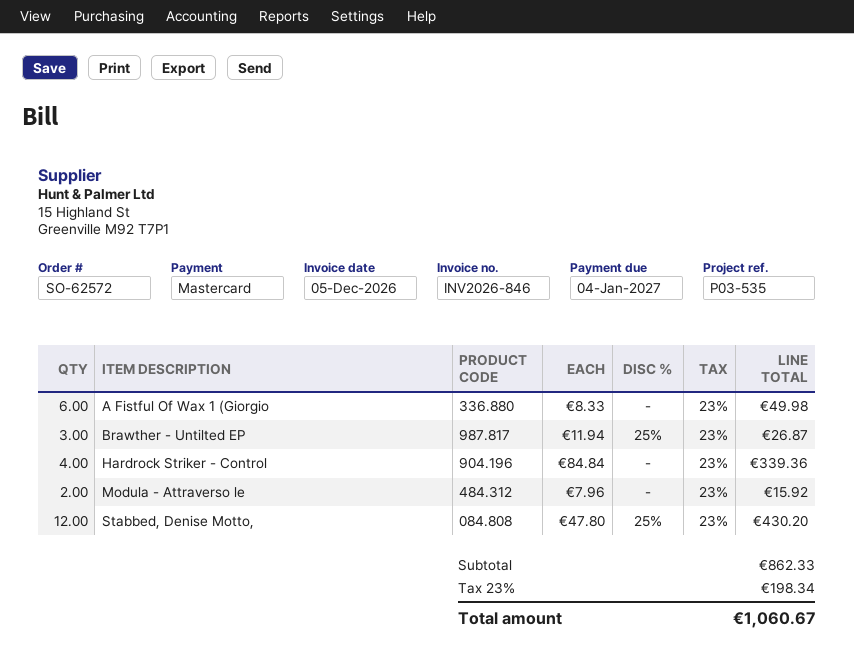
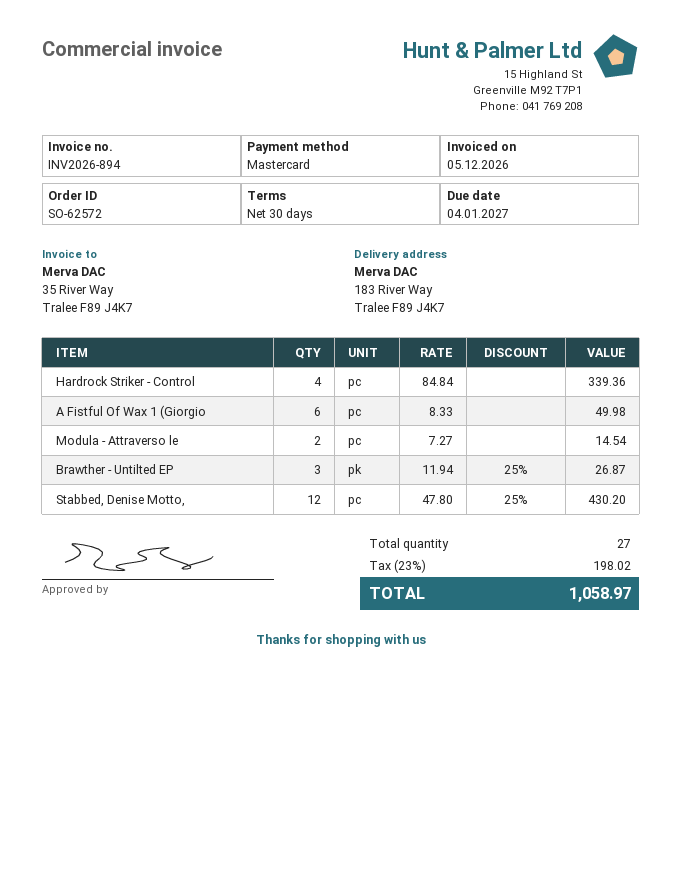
invoice number: INV2026-846 -> INV2026-894
Modula - Attraverso le: 2 x 7.96 = 15.92 -> 2 x 7.27 = 14.54
tax: 23% = 198.34 -> 23% = 198.02
total: 1060.67 -> 1058.97

